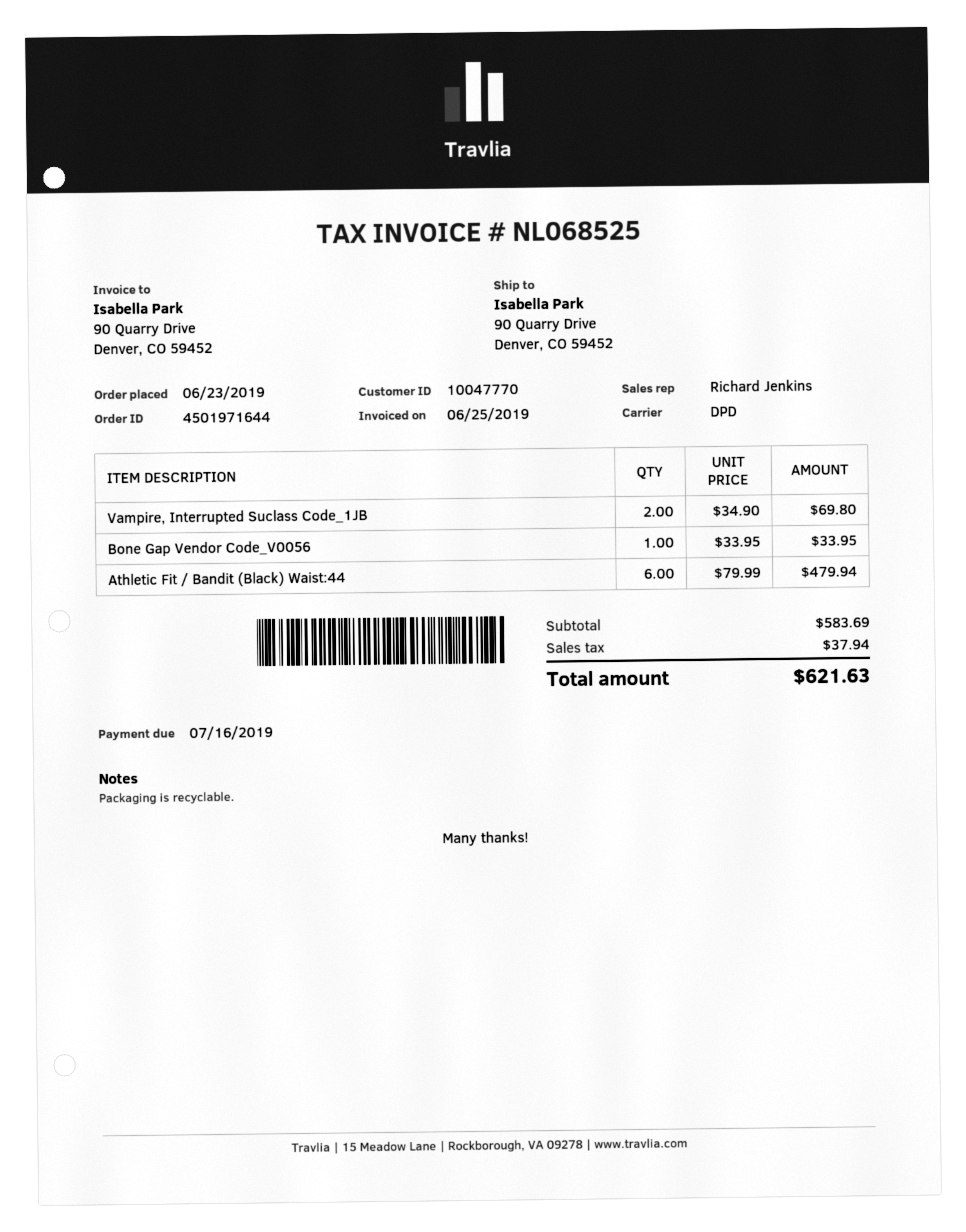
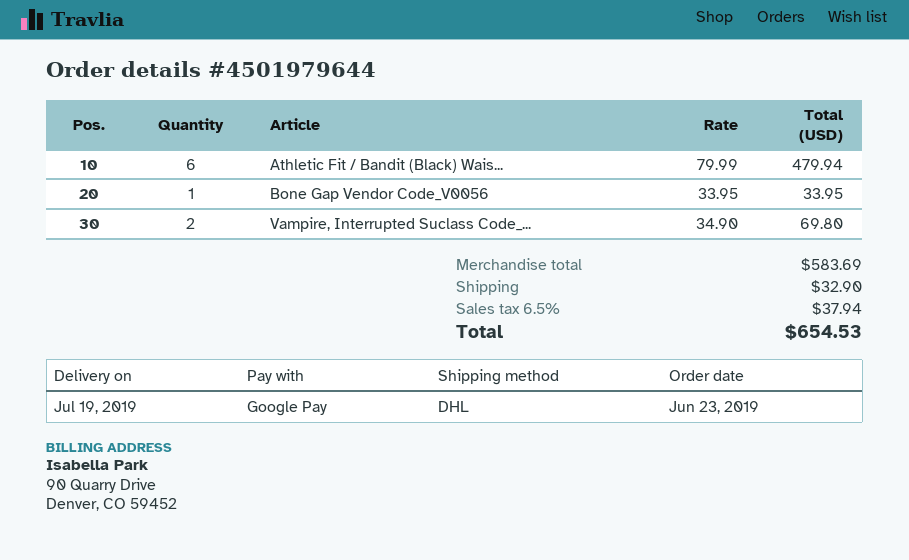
order number: 4501971644 -> 4501979644
shipping method: DPD -> DHL
shipping: none -> 32.90
total: 621.63 -> 654.53

